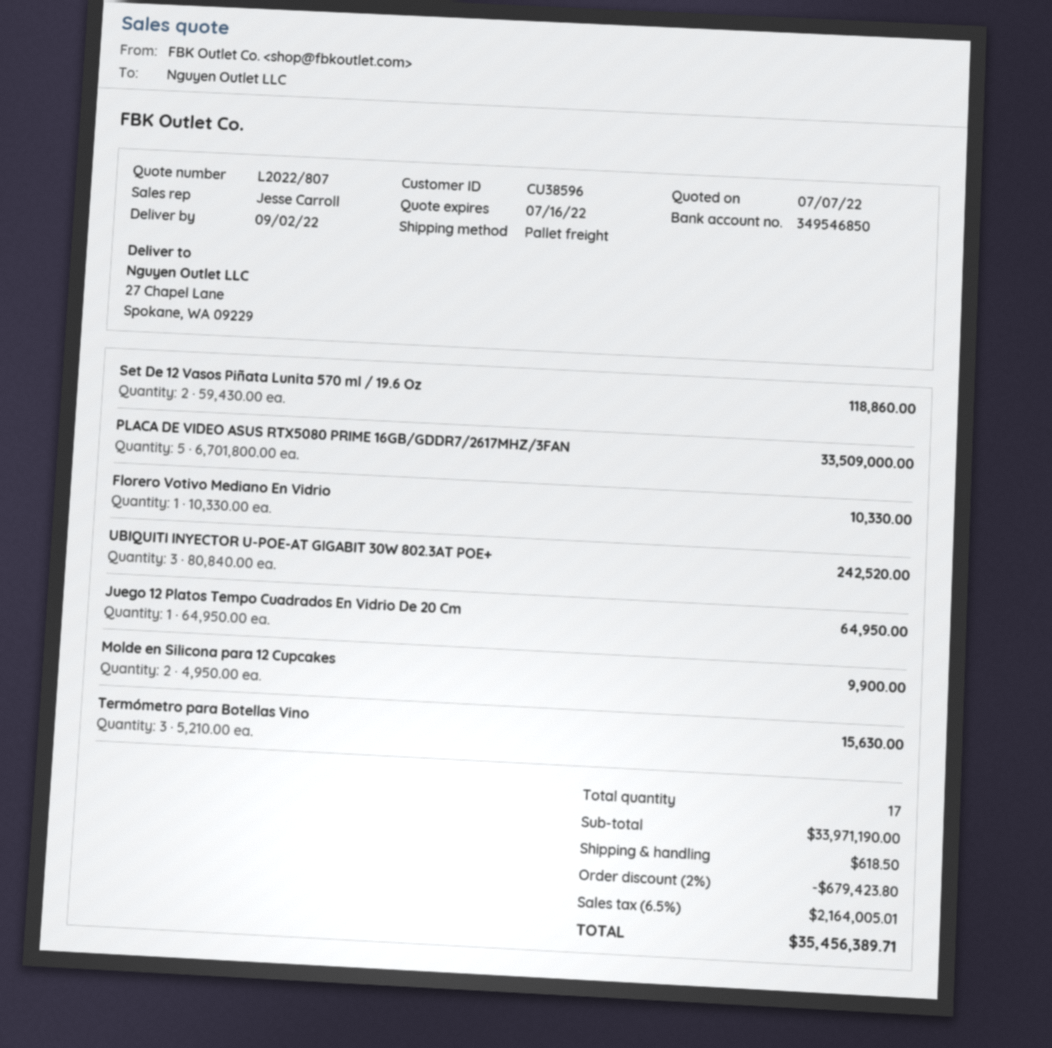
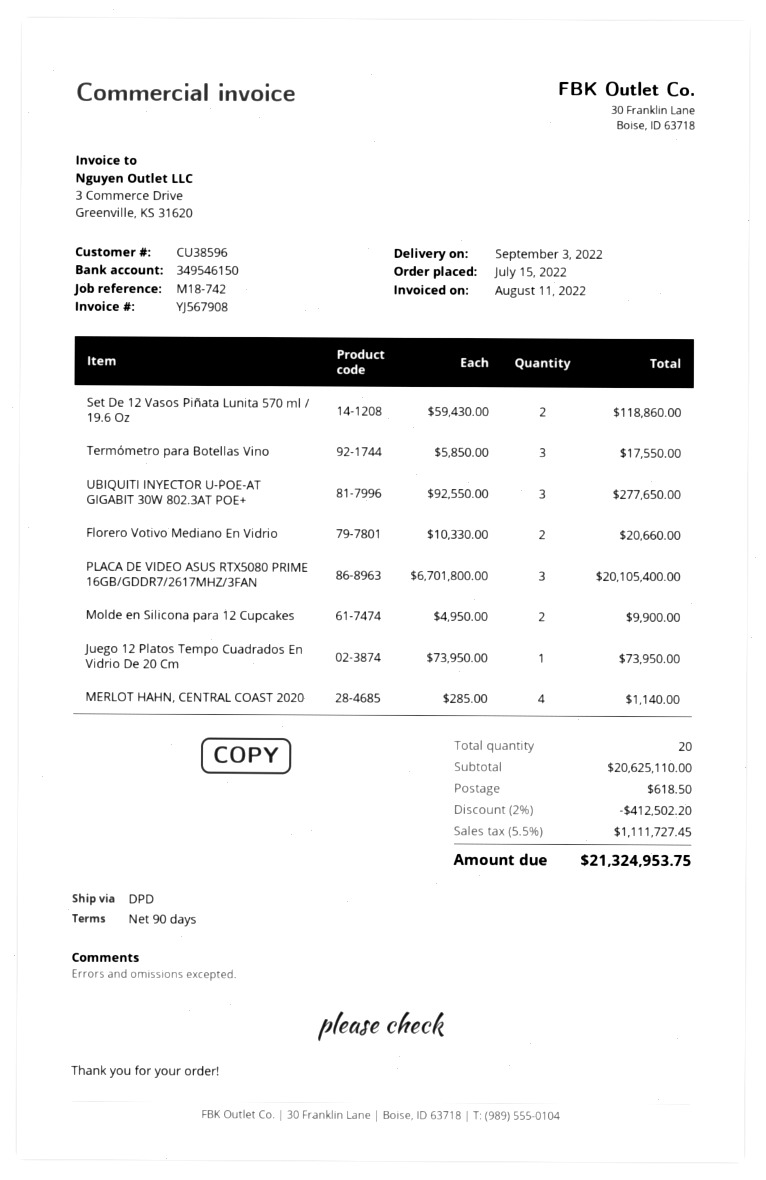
delivery date: 2022-09-02 -> 2022-09-03
bank account: 349546850 -> 349546150
shipping method: pallet freight -> DPD
PLACA DE VIDEO ASUS RTX5080 PRIME 16GB/GDDR7/2617MHZ/3FAN: 5 x 6701800.00 = 33509000.00 -> 3 x 6701800.00 = 20105400.00
Florero Votivo Mediano En Vidrio: 1 x 10330.00 = 10330.00 -> 2 x 10330.00 = 20660.00
UBIQUITI INYECTOR U-POE-AT GIGABIT 30W 802.3AT POE+: 3 x 80840.00 = 242520.00 -> 3 x 92550.00 = 277650.00
Juego 12 Platos Tempo Cuadrados En Vidrio De 20 Cm: 1 x 64950.00 = 64950.00 -> 1 x 73950.00 = 73950.00
Termómetro para Botellas Vino: 3 x 5210.00 = 15630.00 -> 3 x 5850.00 = 17550.00
MERLOT HAHN, CENTRAL COAST 2020: none -> 4 x 285.00 = 1140.00
total quantity: 17 -> 20
subtotal: 33971190.00 -> 20625110.00
discount: 2% = 679423.80 -> 2% = 412502.20
tax: 6.5% = 2164005.01 -> 5.5% = 1111727.45
total: 35456389.71 -> 21324953.75

